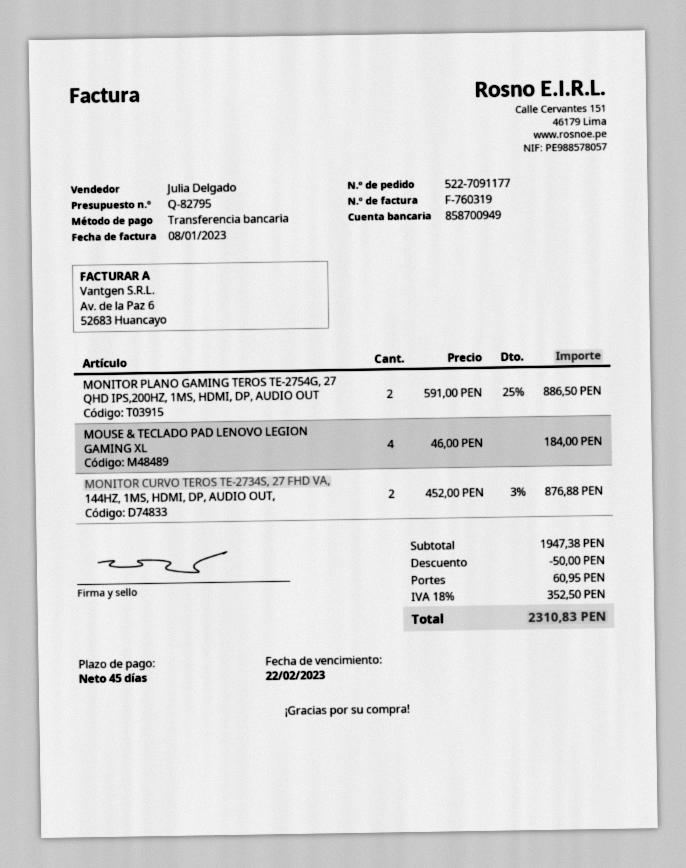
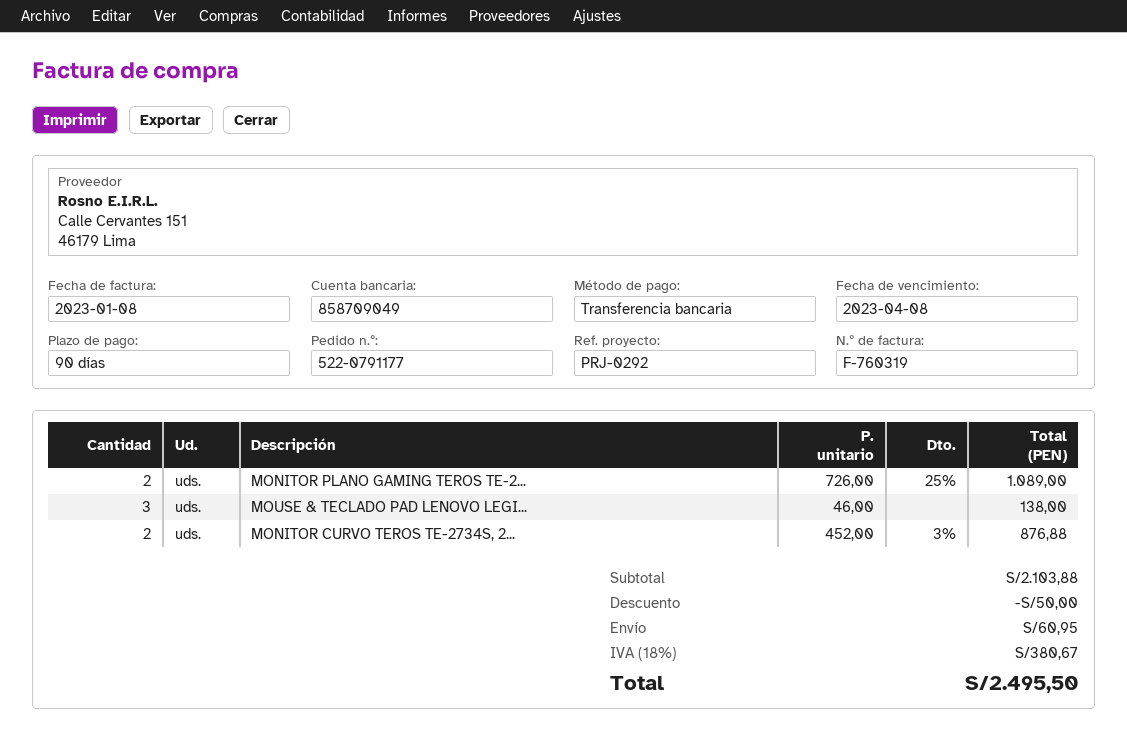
order number: 522-7091177 -> 522-0791177
payment terms: 45 days -> 90 days
due date: 2023-02-22 -> 2023-04-08
bank account: 858700949 -> 858709049
MONITOR PLANO GAMING TEROS TE-2754G, 27 QHD IPS,200HZ, 1MS, HDMI, DP, AUDIO OUT: 2 x 591.00 - 25% = 886.50 -> 2 x 726.00 - 25% = 1089.00
MOUSE & TECLADO PAD LENOVO LEGION GAMING XL: 4 x 46.00 = 184.00 -> 3 x 46.00 = 138.00
subtotal: 1947.38 -> 2103.88
tax: 18% = 352.50 -> 18% = 380.67
total: 2310.83 -> 2495.50

